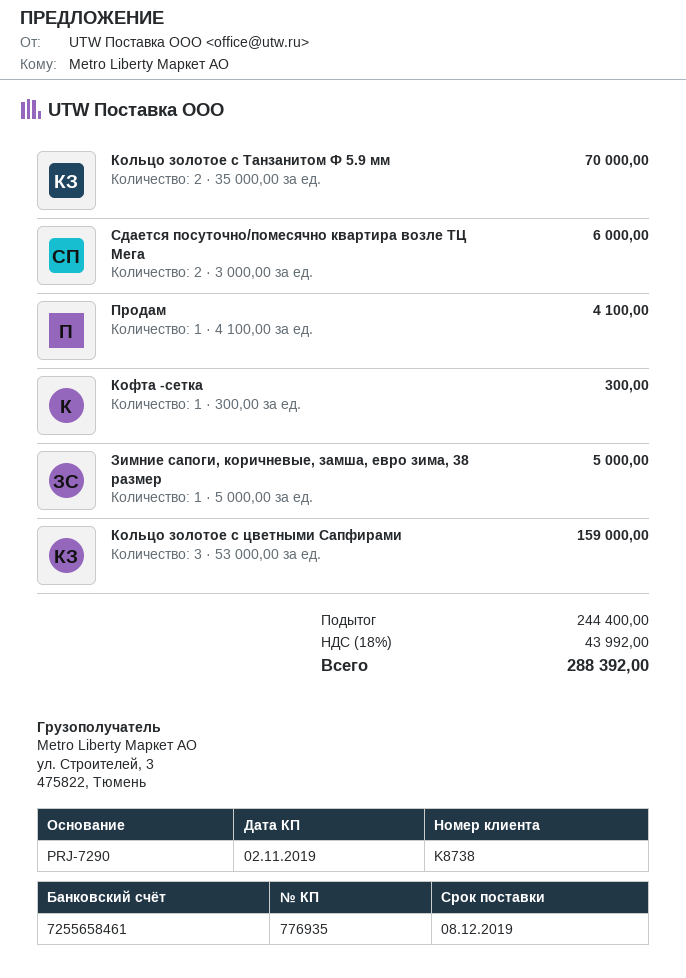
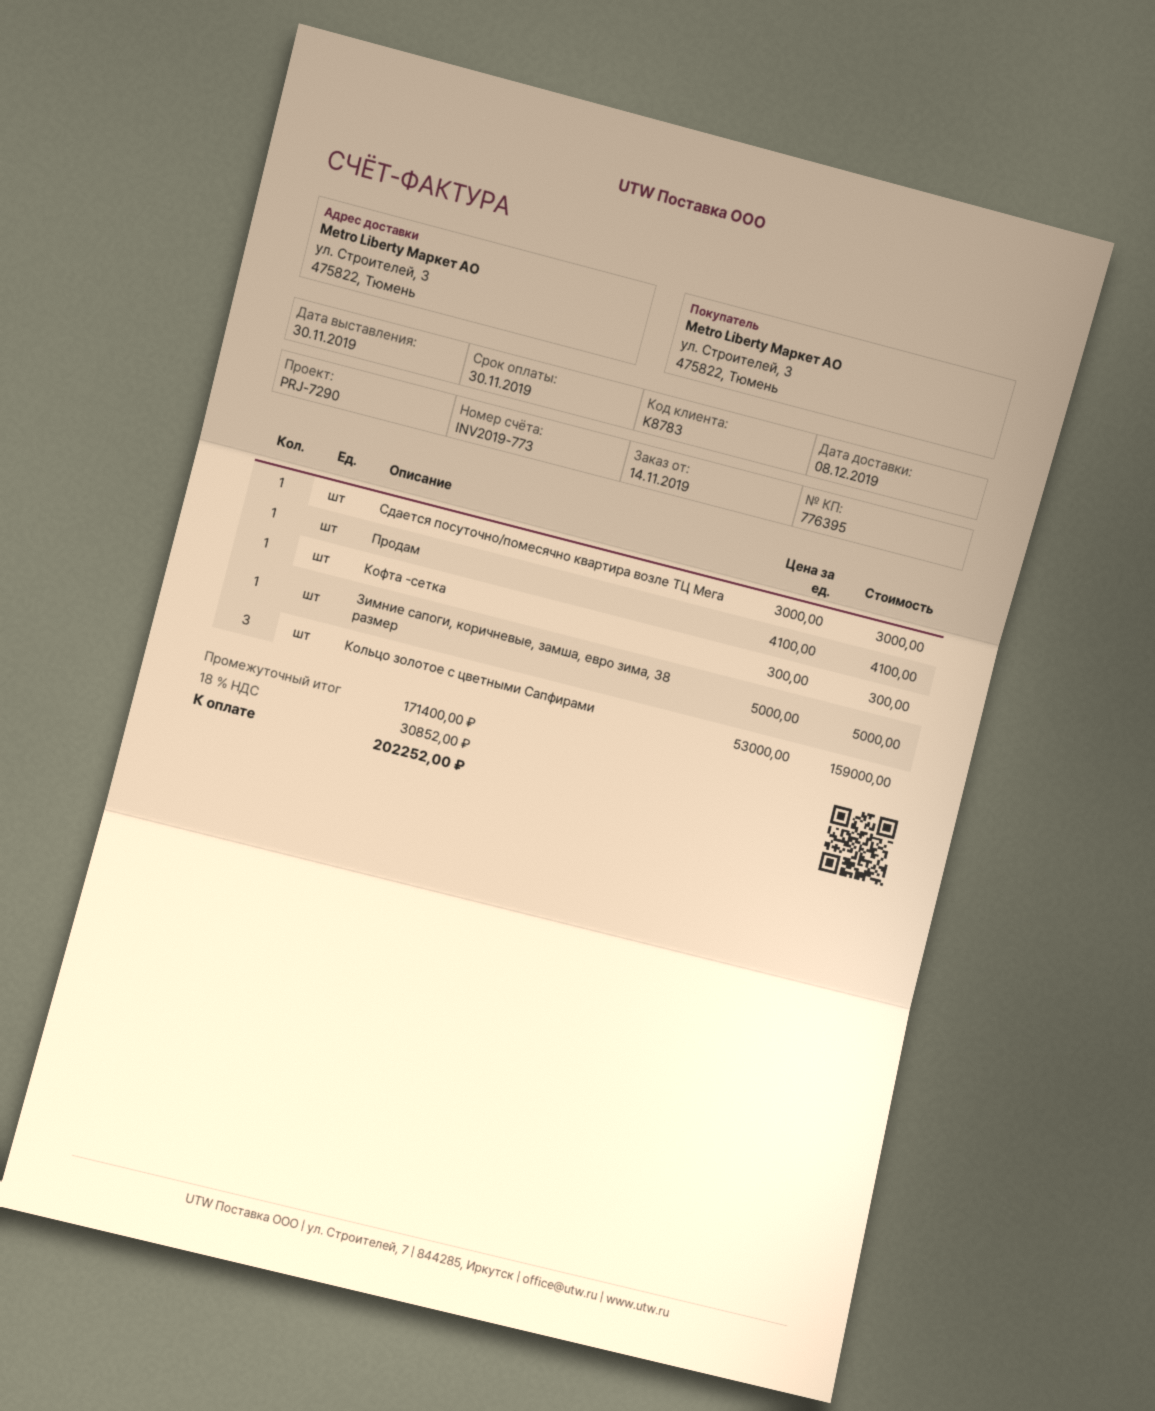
quote number: 776935 -> 776395
customer number: K8738 -> K8783
Кольцо золотое с Танзанитом Ф 5.9 мм: 2 x 35000.00 = 70000.00 -> none
Сдается посуточно/помесячно квартира возле ТЦ Мега: 2 x 3000.00 = 6000.00 -> 1 x 3000.00 = 3000.00
subtotal: 244400.00 -> 171400.00
tax: 18% = 43992.00 -> 18% = 30852.00
total: 288392.00 -> 202252.00

